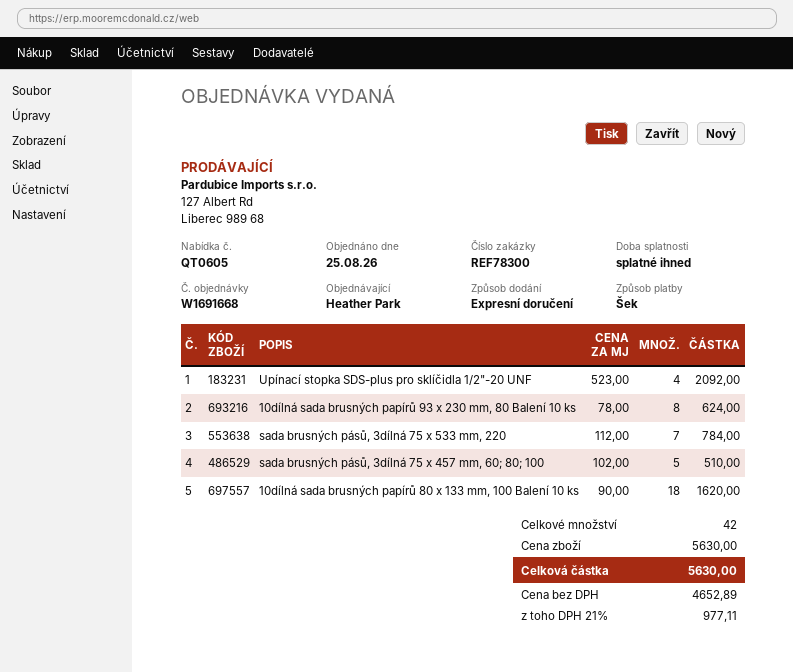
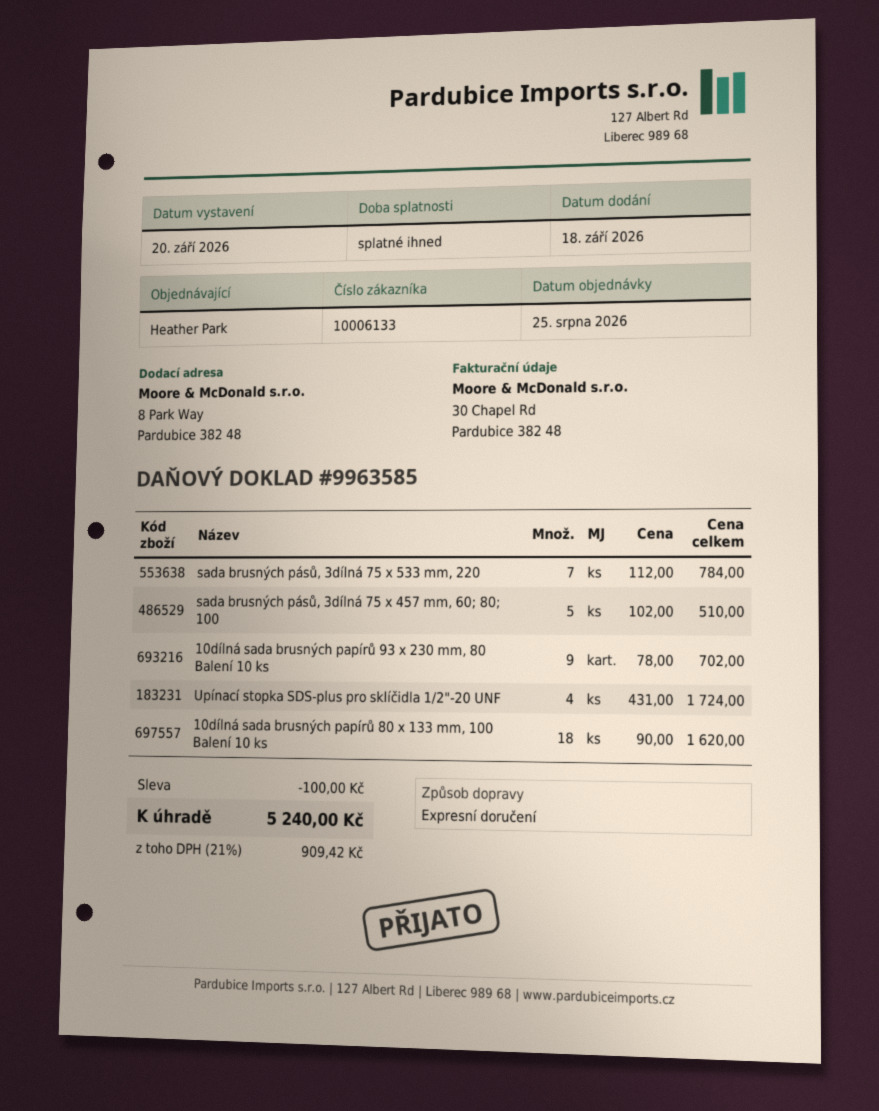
Upínací stopka SDS-plus pro sklíčidla 1/2"-20 UNF: 4 x 523.00 = 2092.00 -> 4 x 431.00 = 1724.00
10dílná sada brusných papírů 93 x 230 mm, 80 Balení 10 ks: 8 x 78.00 = 624.00 -> 9 x 78.00 = 702.00
discount: none -> 100.00
tax: 21% = 977.11 -> 21% = 909.42
total: 5630.00 -> 5240.00

